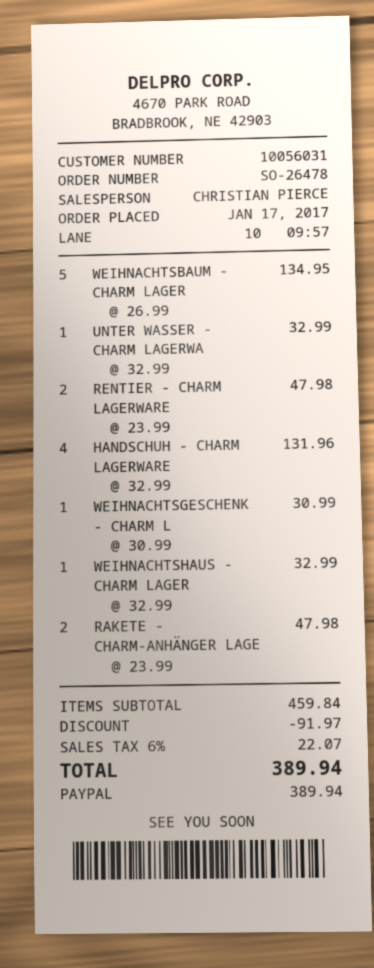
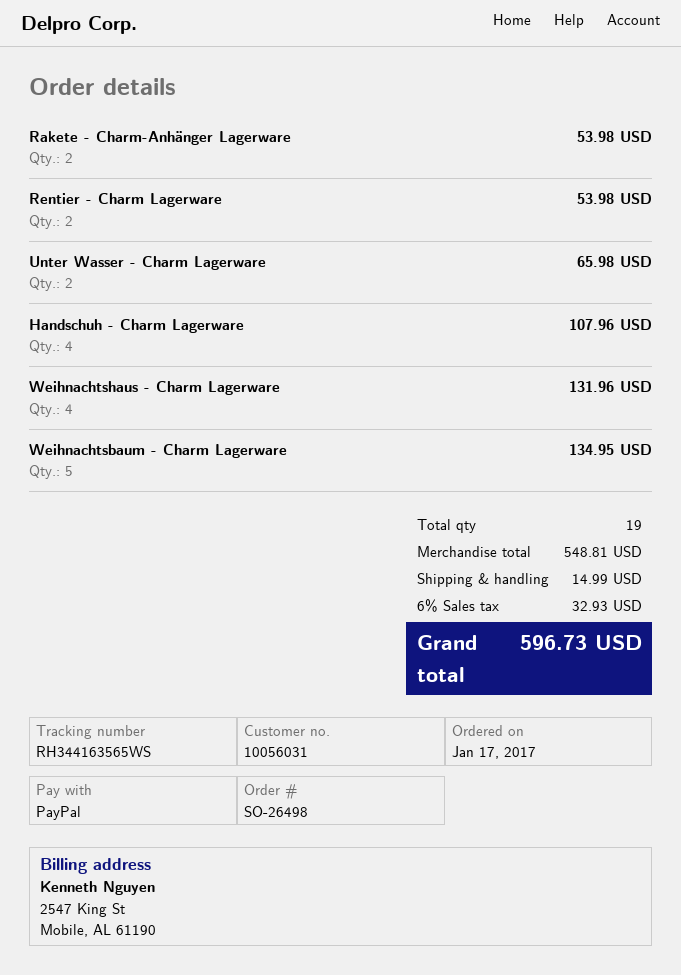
order number: SO-26478 -> SO-26498
UNTER WASSER - CHARM LAGERWA: 1 for 32.99 -> 2 for 65.98
RENTIER - CHARM LAGERWARE: 2 for 47.98 -> 2 for 53.98
HANDSCHUH - CHARM LAGERWARE: 4 for 131.96 -> 4 for 107.96
WEIHNACHTSGESCHENK - CHARM L: 1 for 30.99 -> none
WEIHNACHTSHAUS - CHARM LAGER: 1 for 32.99 -> 4 for 131.96
RAKETE - CHARM-ANHÄNGER LAGE: 2 for 47.98 -> 2 for 53.98
subtotal: 459.84 -> 548.81
discount: 91.97 -> none
shipping: none -> 14.99
tax: 6% = 22.07 -> 6% = 32.93
total: 389.94 -> 596.73

